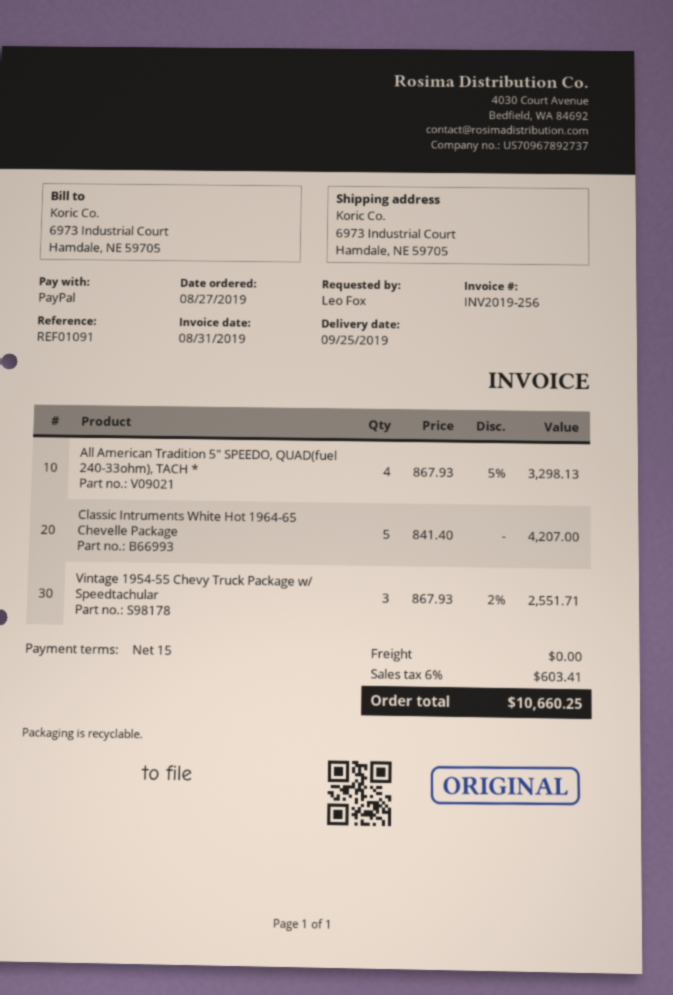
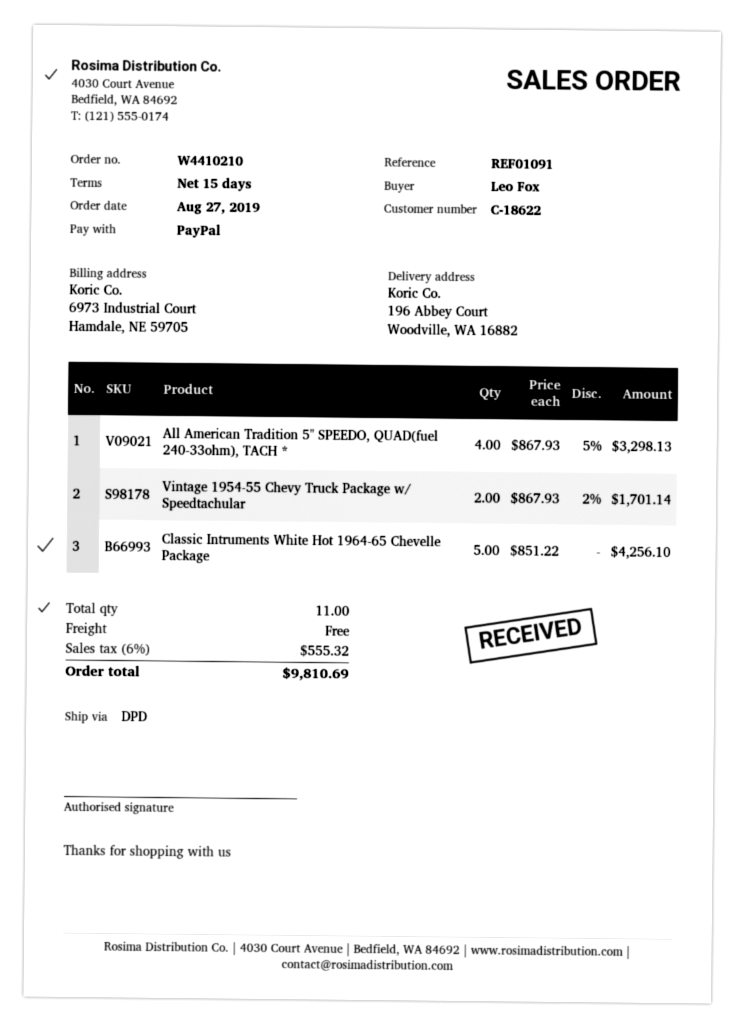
ship to: 6973 Industrial Court, Hamdale, NE 59705 -> 196 Abbey Court, Woodville, WA 16882
Classic Intruments White Hot 1964-65 Chevelle Package: 5 x 841.40 = 4207.00 -> 5 x 851.22 = 4256.10
Vintage 1954-55 Chevy Truck Package w/ Speedtachular: 3 x 867.93 - 2% = 2551.71 -> 2 x 867.93 - 2% = 1701.14
tax: 6% = 603.41 -> 6% = 555.32
total: 10660.25 -> 9810.69

